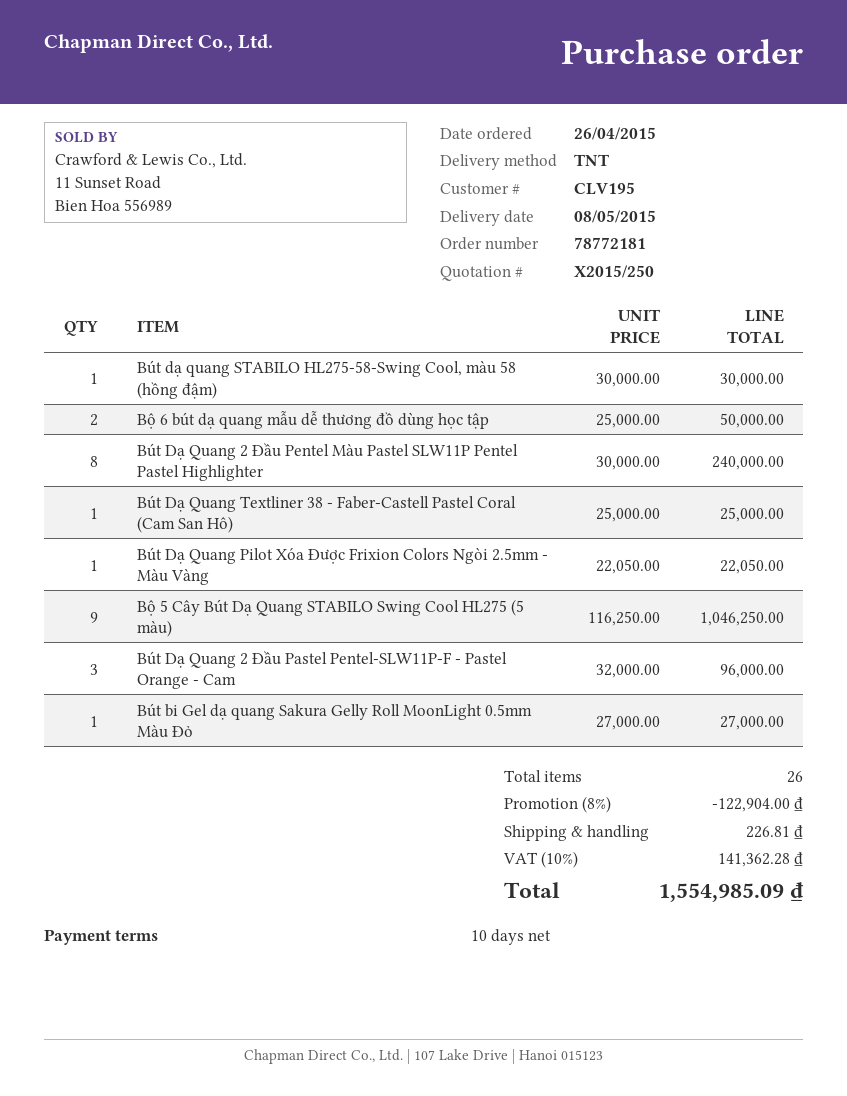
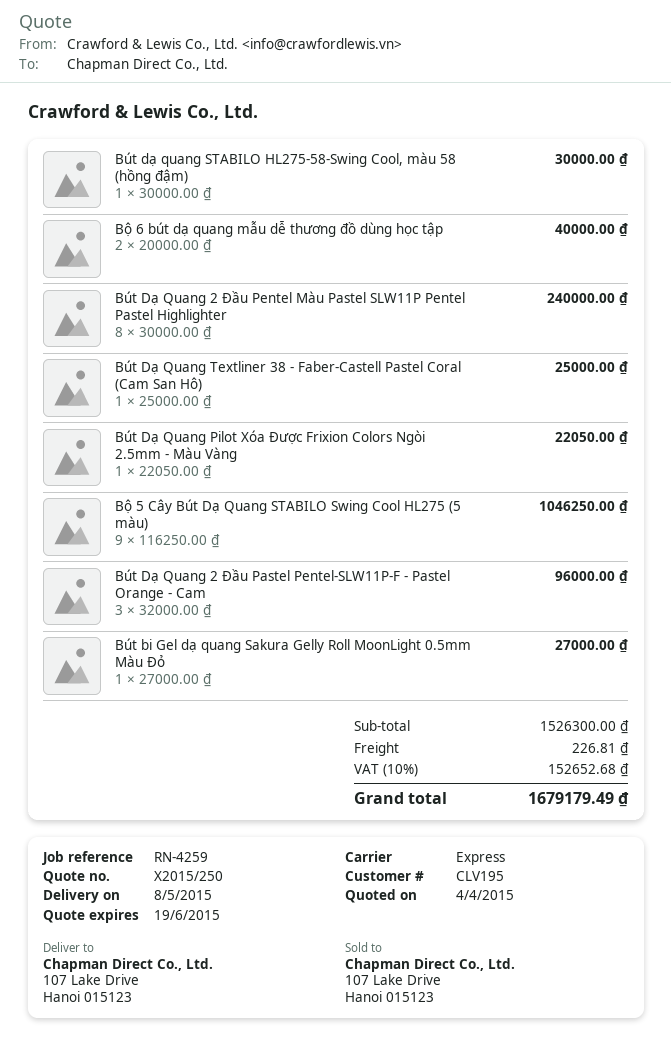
shipping method: TNT -> express
Bộ 6 bút dạ quang mẫu dễ thương đồ dùng học tập: 2 x 25000.00 = 50000.00 -> 2 x 20000.00 = 40000.00
discount: 8% = 122904.00 -> none
tax: 10% = 141362.28 -> 10% = 152652.68
total: 1554985.09 -> 1679179.49

